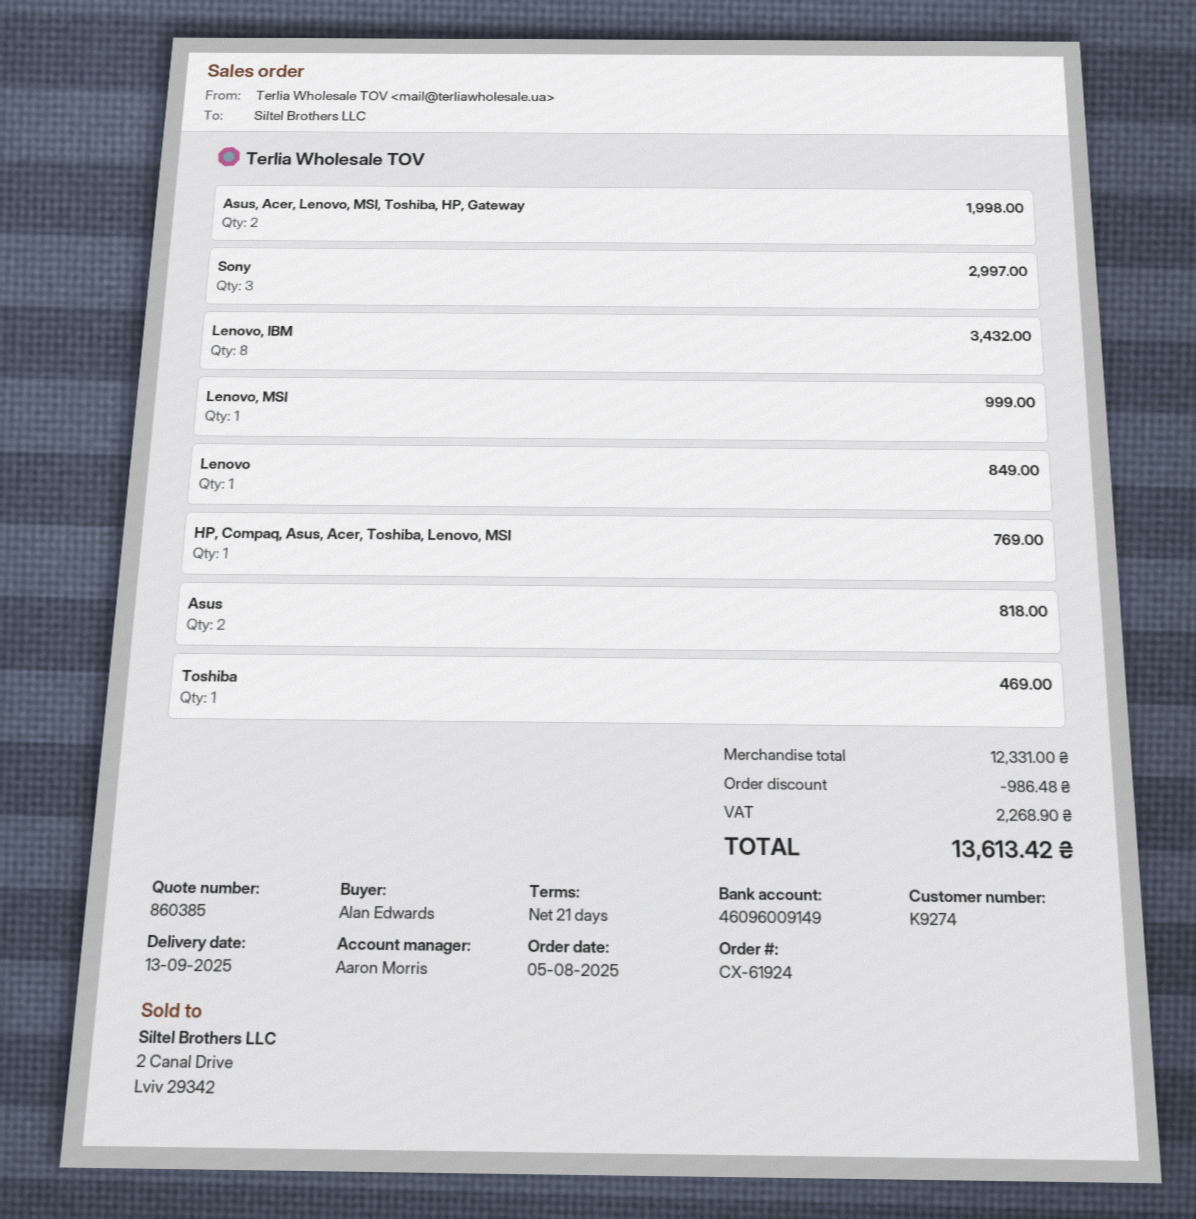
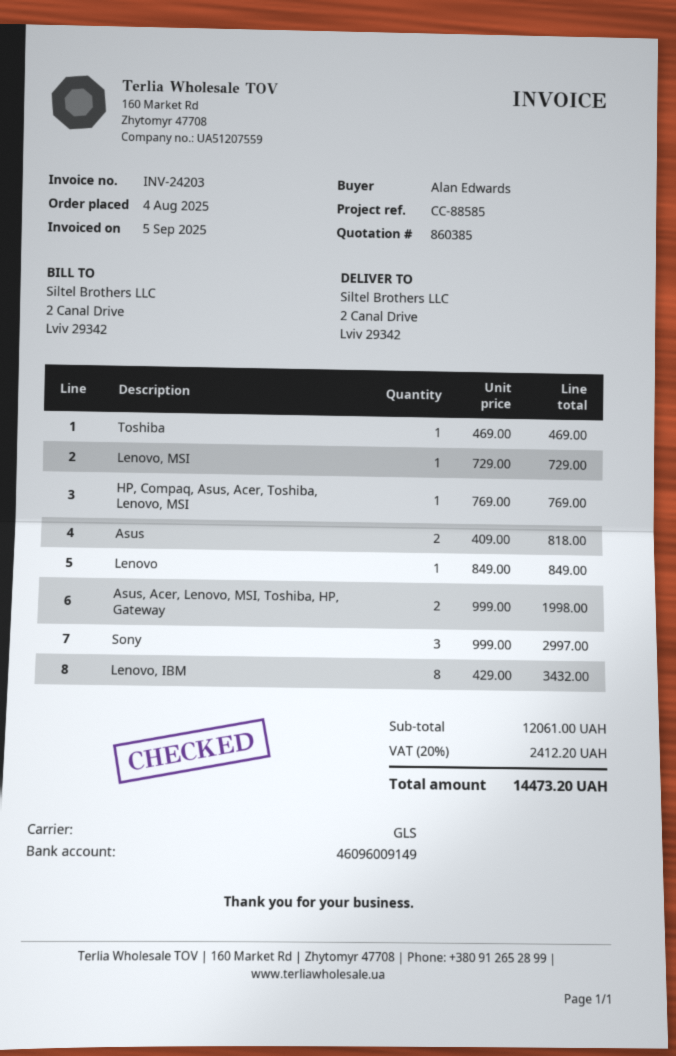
order date: 2025-08-05 -> 2025-08-04
Lenovo, MSI: 1 for 999.00 -> 1 for 729.00
subtotal: 12331.00 -> 12061.00
discount: 986.48 -> none
tax: 2268.90 -> 2412.20
total: 13613.42 -> 14473.20

